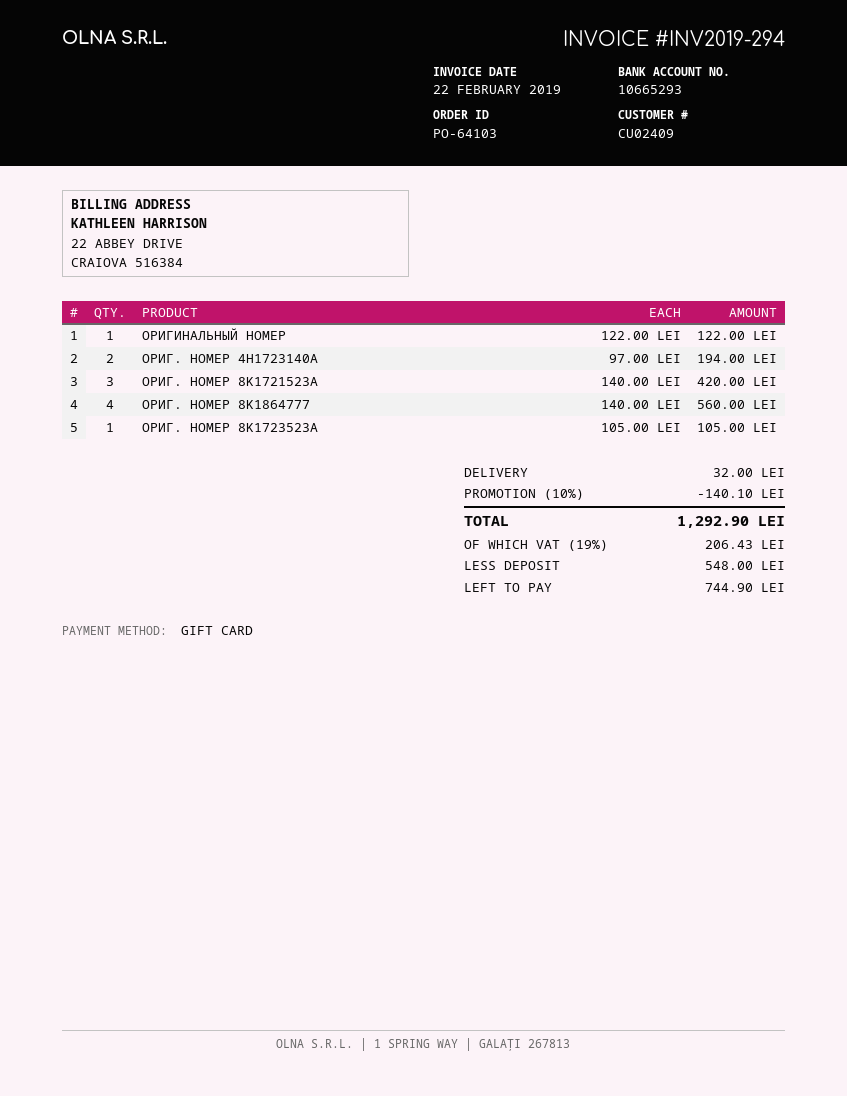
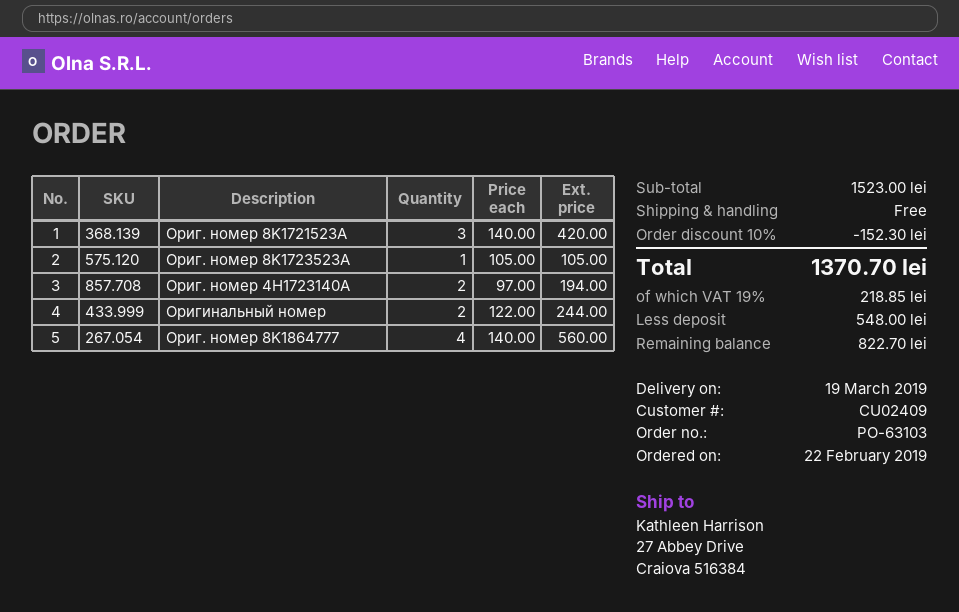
order number: PO-64103 -> PO-63103
ОРИГИНАЛЬНЫЙ НОМЕР: 1 x 122.00 = 122.00 -> 2 x 122.00 = 244.00
discount: 10% = 140.10 -> 10% = 152.30
shipping: 32.00 -> 0.00
tax: 19% = 206.43 -> 19% = 218.85
total: 1292.90 -> 1370.70
balance: 744.90 -> 822.70

